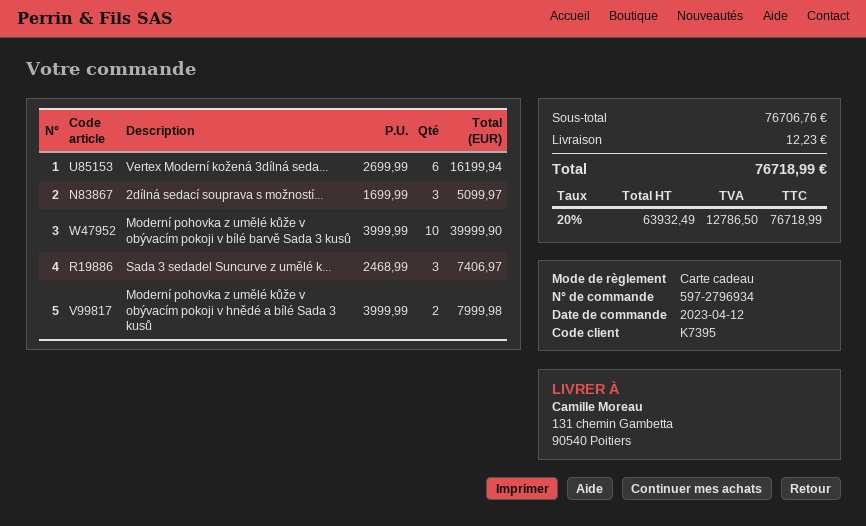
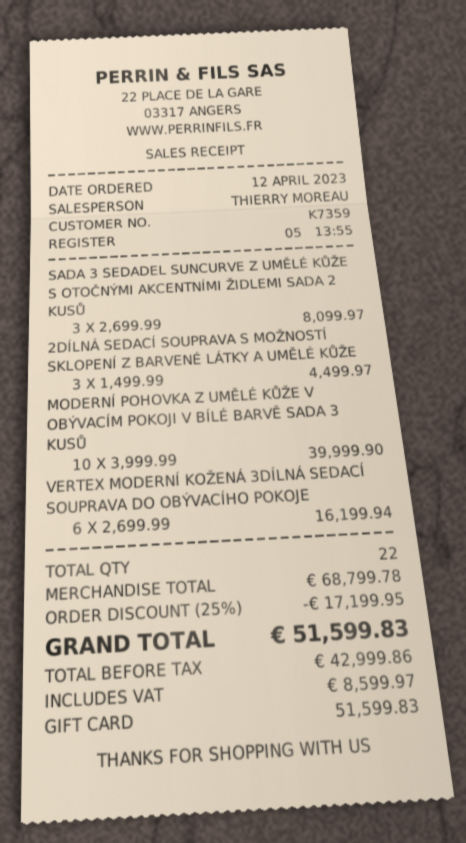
customer number: K7395 -> K7359
2dílná sedací souprava s možností...: 3 x 1699.99 = 5099.97 -> 3 x 1499.99 = 4499.97
Sada 3 sedadel Suncurve z umělé k...: 3 x 2468.99 = 7406.97 -> 3 x 2699.99 = 8099.97
Moderní pohovka z umělé kůže v obývacím pokoji v hnědé a bílé Sada 3 kusů: 2 x 3999.99 = 7999.98 -> none
subtotal: 76706.76 -> 68799.78
discount: none -> 25% = 17199.95
shipping: 12.23 -> none
net: 63932.49 -> 42999.86
tax: 12786.50 -> 8599.97
total: 76718.99 -> 51599.83

